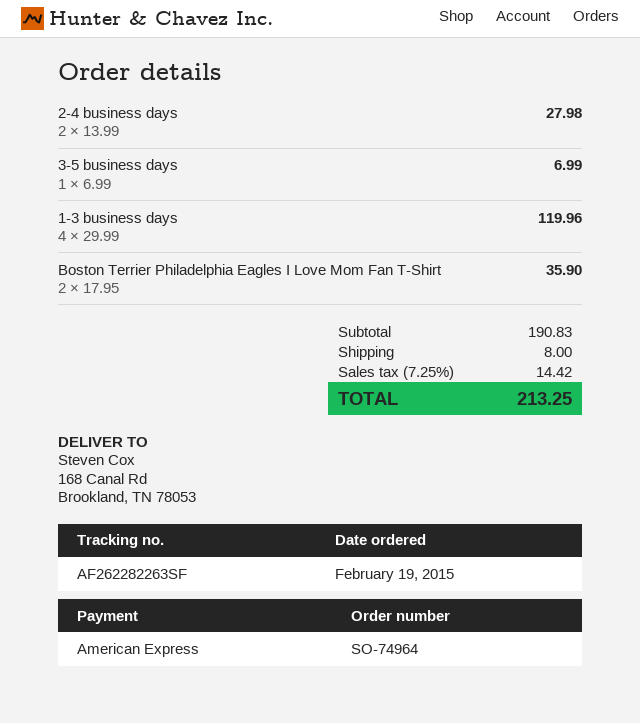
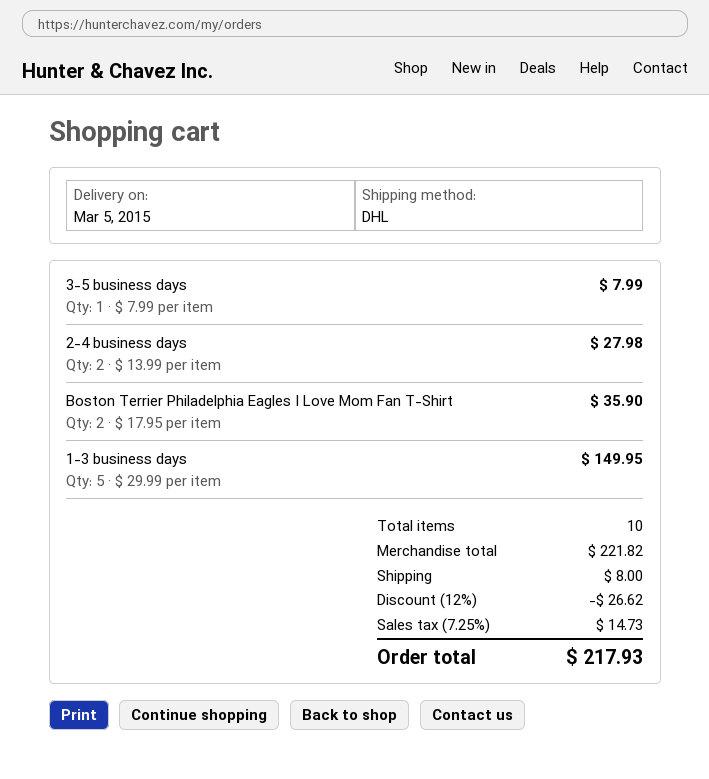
3-5 business days: 1 x 6.99 = 6.99 -> 1 x 7.99 = 7.99
1-3 business days: 4 x 29.99 = 119.96 -> 5 x 29.99 = 149.95
subtotal: 190.83 -> 221.82
discount: none -> 12% = 26.62
tax: 7.25% = 14.42 -> 7.25% = 14.73
total: 213.25 -> 217.93

